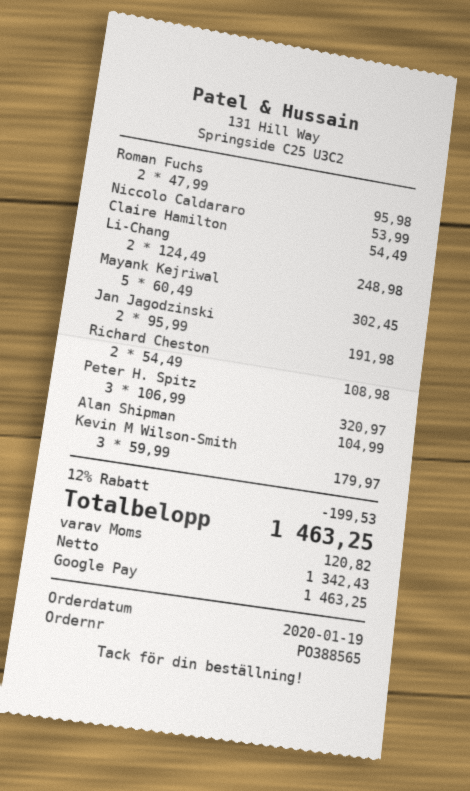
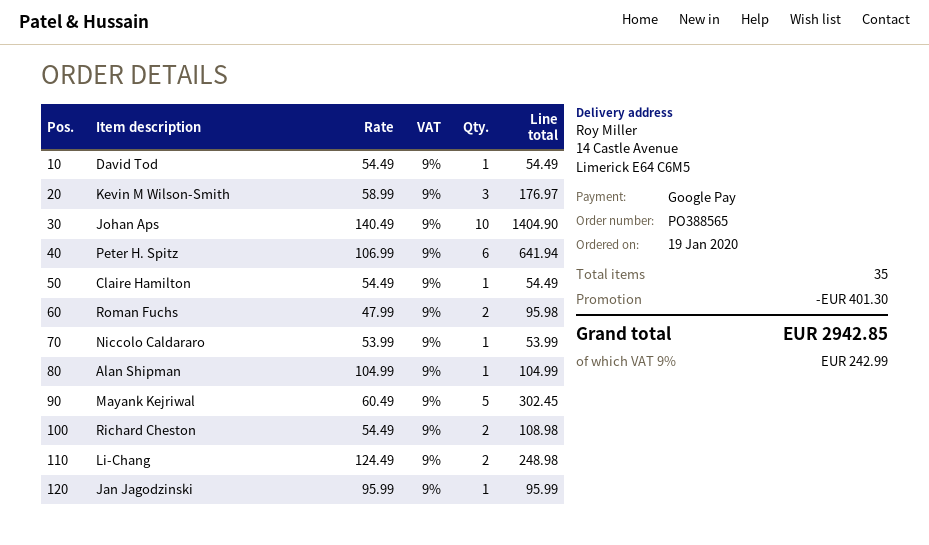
Jan Jagodzinski: 2 x 95.99 = 191.98 -> 1 x 95.99 = 95.99
Peter H. Spitz: 3 x 106.99 = 320.97 -> 6 x 106.99 = 641.94
Kevin M Wilson-Smith: 3 x 59.99 = 179.97 -> 3 x 58.99 = 176.97
David Tod: none -> 1 x 54.49 = 54.49
Johan Aps: none -> 10 x 140.49 = 1404.90
discount: 199.53 -> 401.30
tax: 120.82 -> 242.99
total: 1463.25 -> 2942.85

